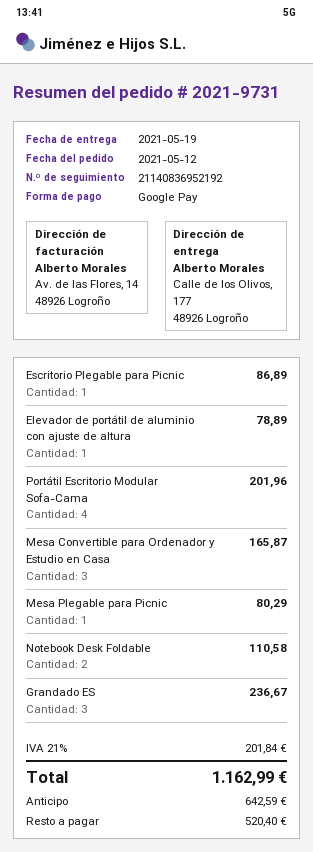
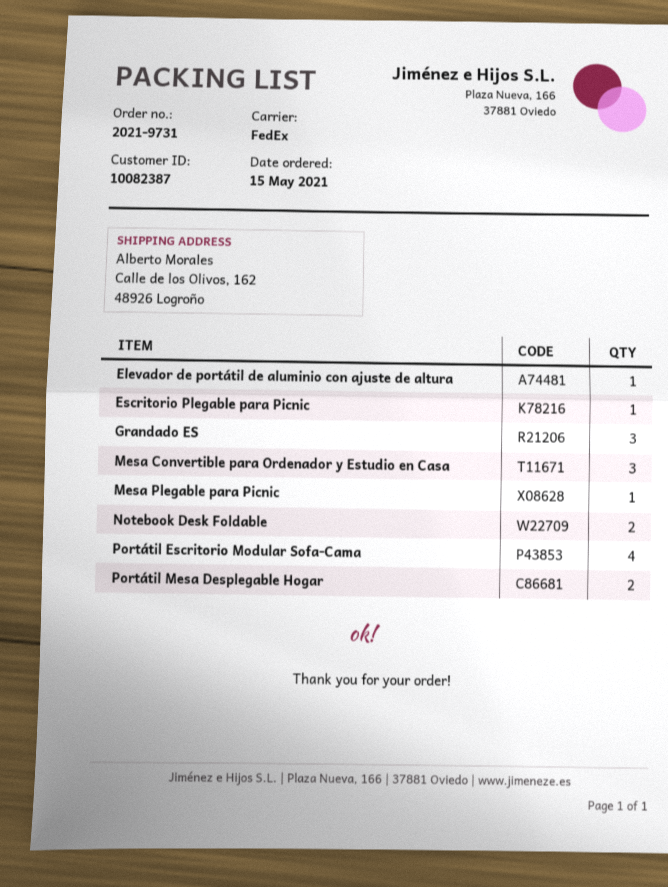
order date: 2021-05-12 -> 2021-05-15
ship to: Calle de los Olivos, 177, 48926 Logroño -> Calle de los Olivos, 162, 48926 Logroño
Portátil Mesa Desplegable Hogar: none -> 2

